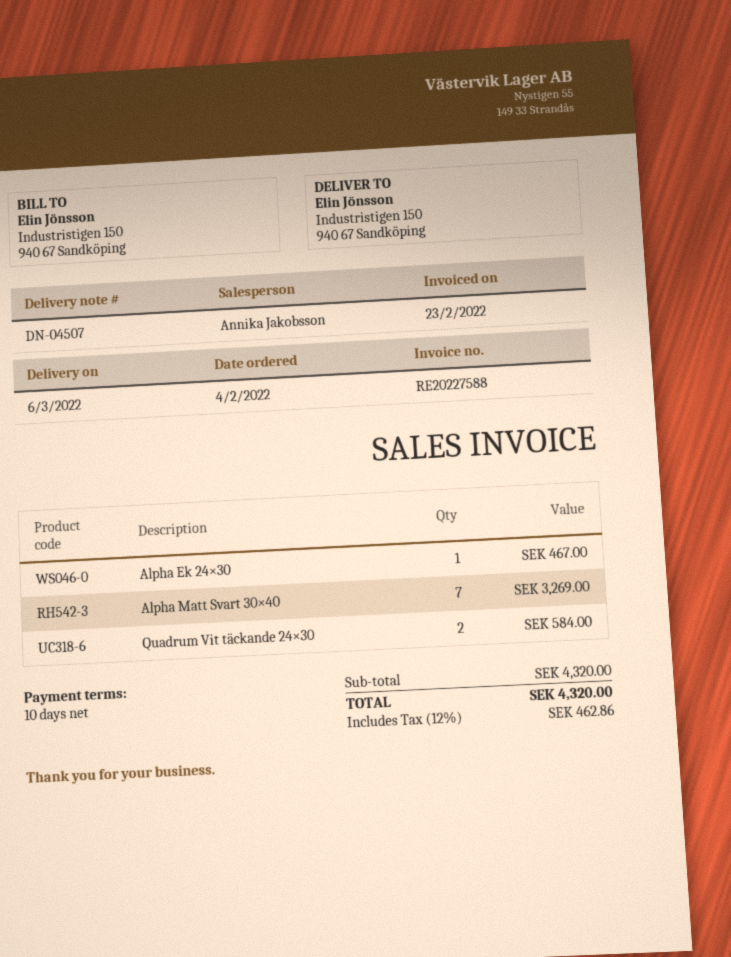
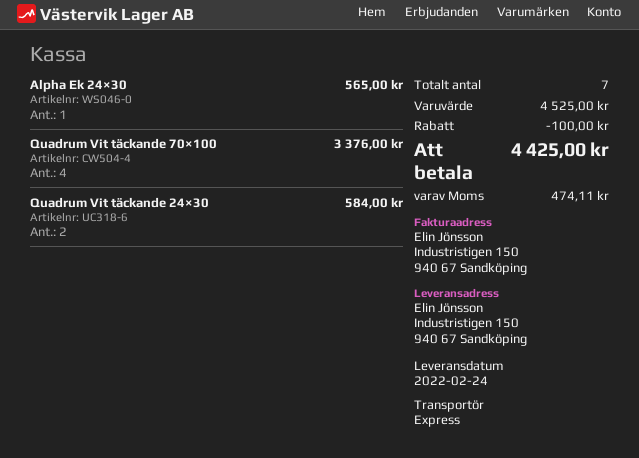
delivery date: 2022-03-06 -> 2022-02-24
Alpha Ek 24×30: 1 for 467.00 -> 1 for 565.00
Alpha Matt Svart 30×40: 7 for 3269.00 -> none
Quadrum Vit täckande 70×100: none -> 4 for 3376.00
subtotal: 4320.00 -> 4525.00
discount: none -> 100.00
tax: 462.86 -> 474.11
total: 4320.00 -> 4425.00

